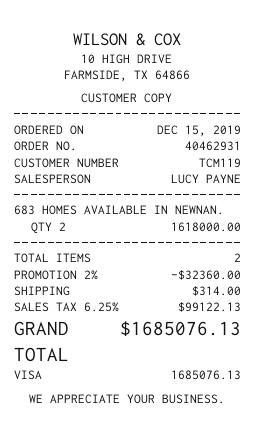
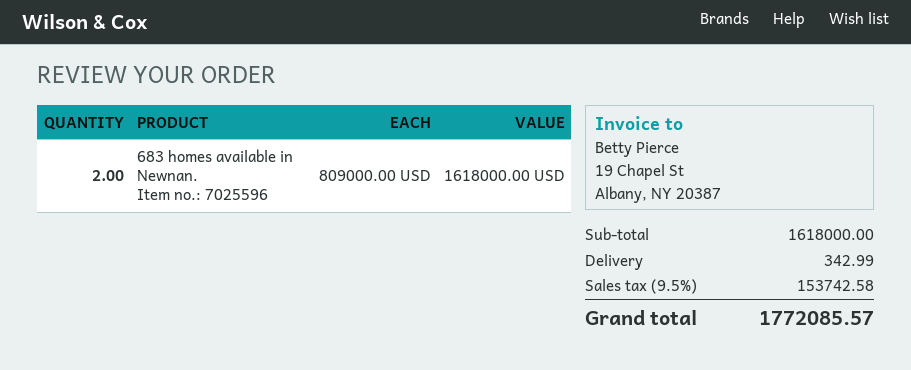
discount: 2% = 32360.00 -> none
shipping: 314.00 -> 342.99
tax: 6.25% = 99122.13 -> 9.5% = 153742.58
total: 1685076.13 -> 1772085.57

